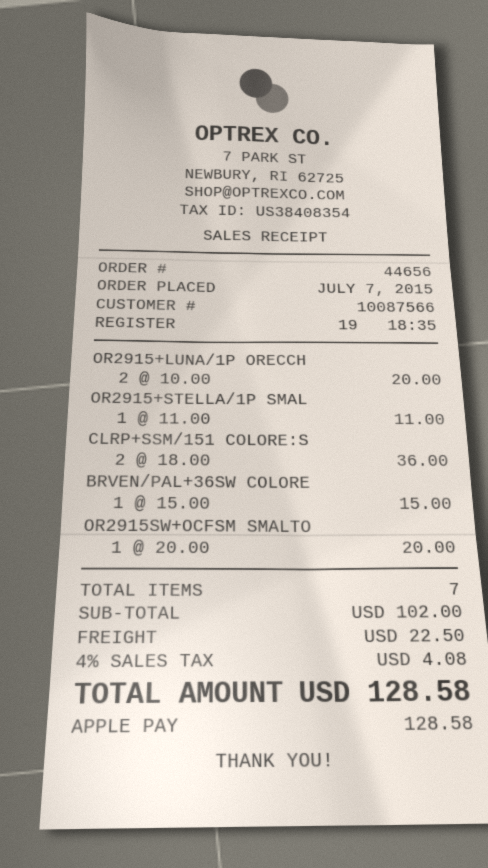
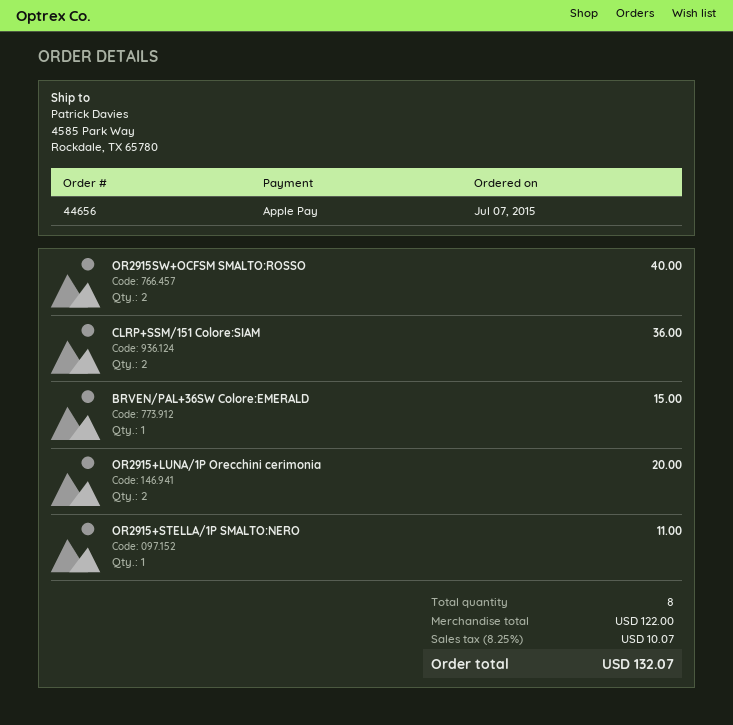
OR2915SW+OCFSM SMALTO: 1 for 20.00 -> 2 for 40.00
total quantity: 7 -> 8
subtotal: 102.00 -> 122.00
shipping: 22.50 -> none
tax: 4% = 4.08 -> 8.25% = 10.07
total: 128.58 -> 132.07

